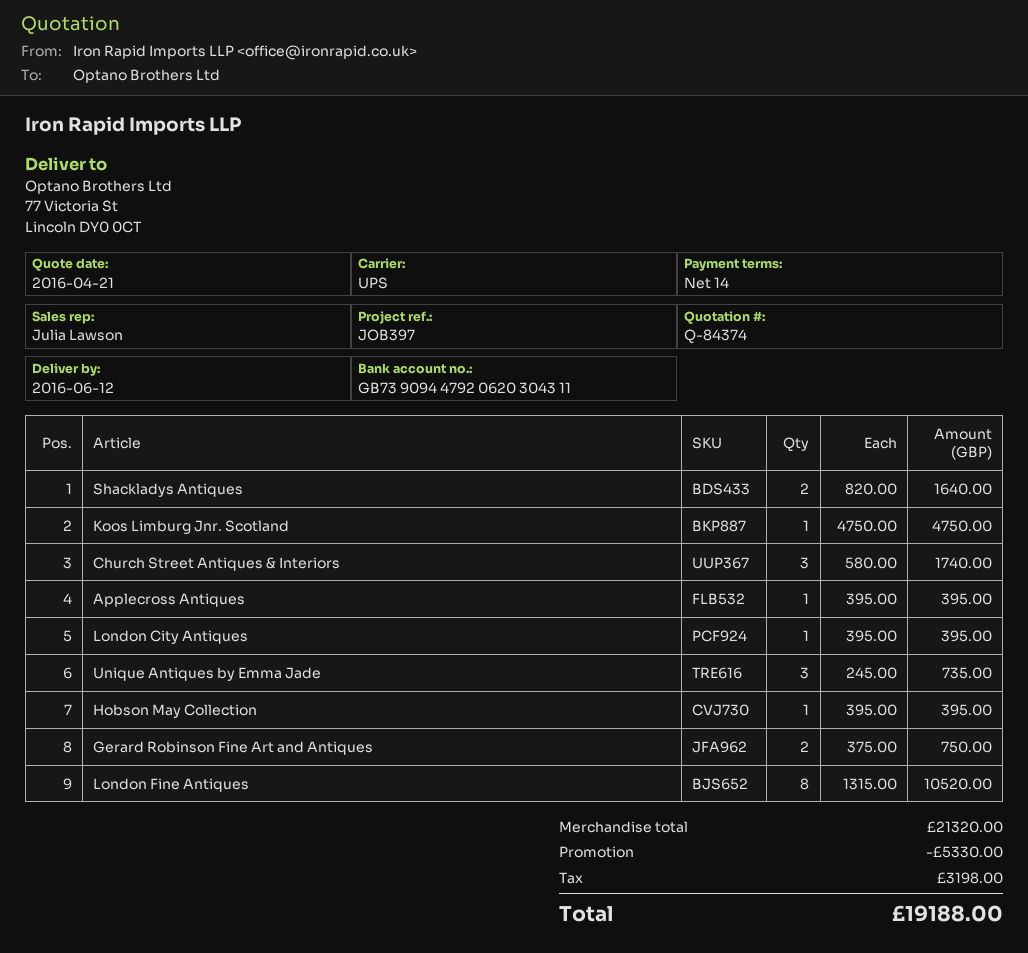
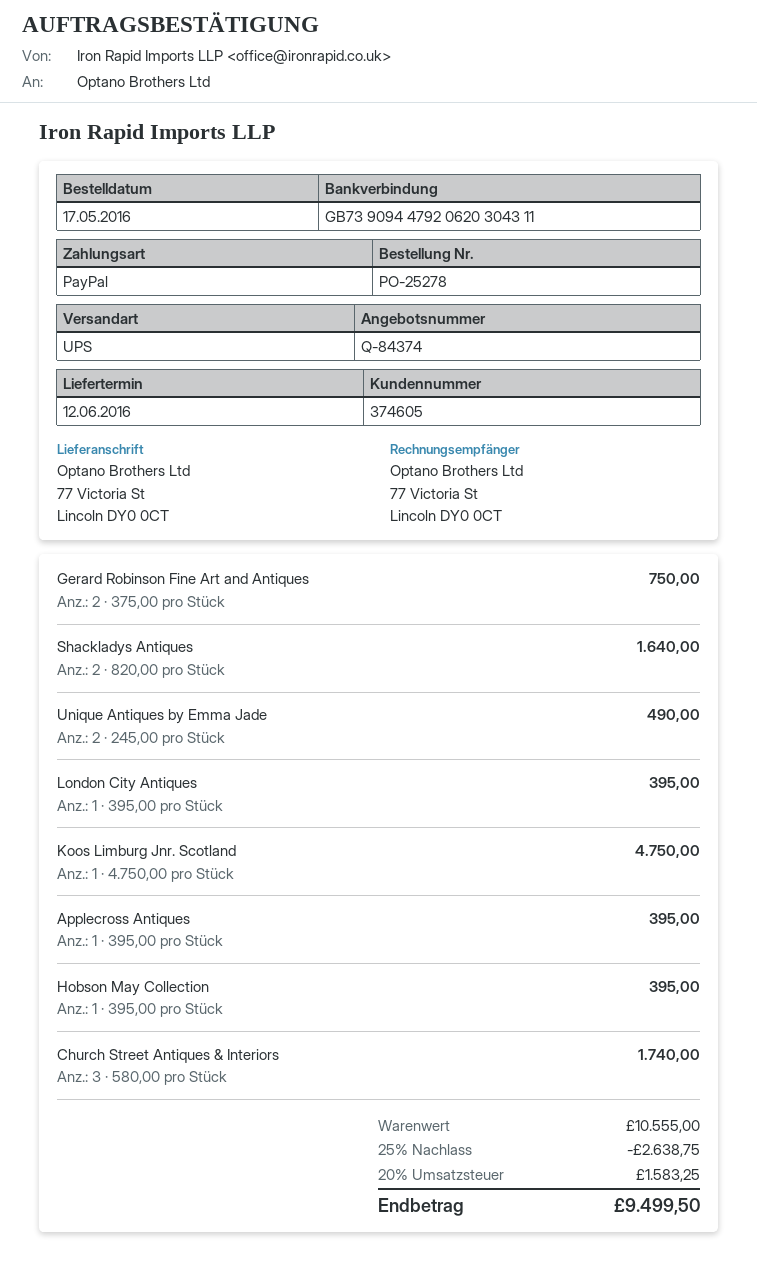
Unique Antiques by Emma Jade: 3 x 245.00 = 735.00 -> 2 x 245.00 = 490.00
London Fine Antiques: 8 x 1315.00 = 10520.00 -> none
subtotal: 21320.00 -> 10555.00
discount: 5330.00 -> 2638.75
tax: 3198.00 -> 1583.25
total: 19188.00 -> 9499.50

